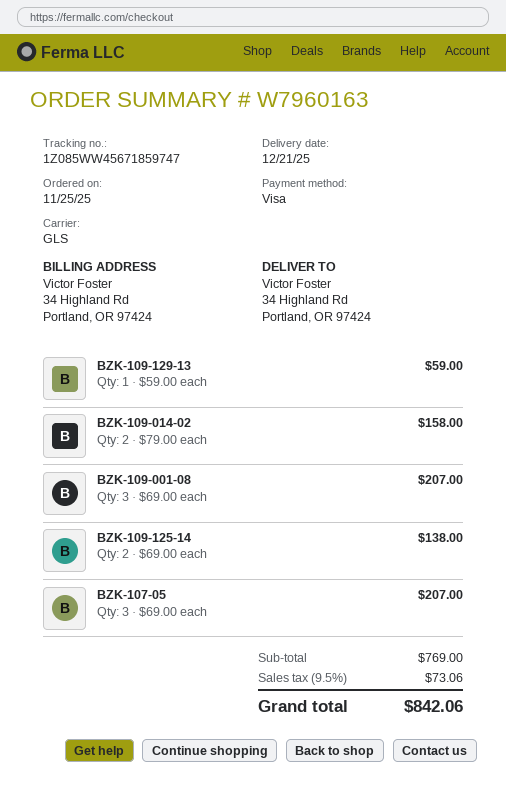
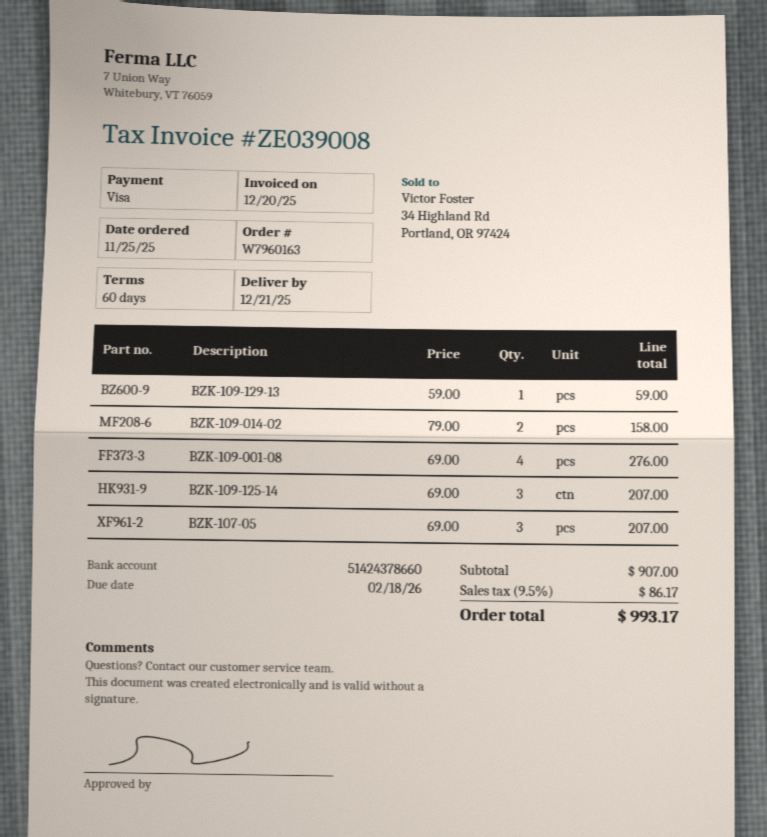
BZK-109-001-08: 3 x 69.00 = 207.00 -> 4 x 69.00 = 276.00
BZK-109-125-14: 2 x 69.00 = 138.00 -> 3 x 69.00 = 207.00
subtotal: 769.00 -> 907.00
tax: 9.5% = 73.06 -> 9.5% = 86.17
total: 842.06 -> 993.17

